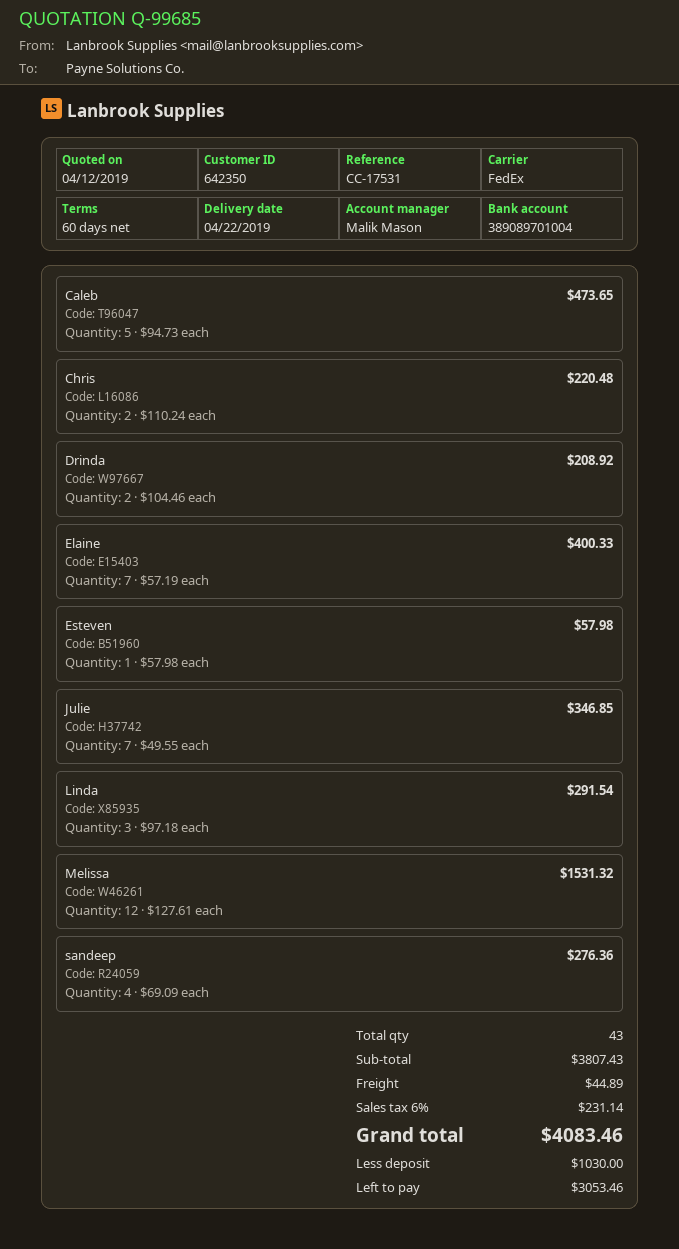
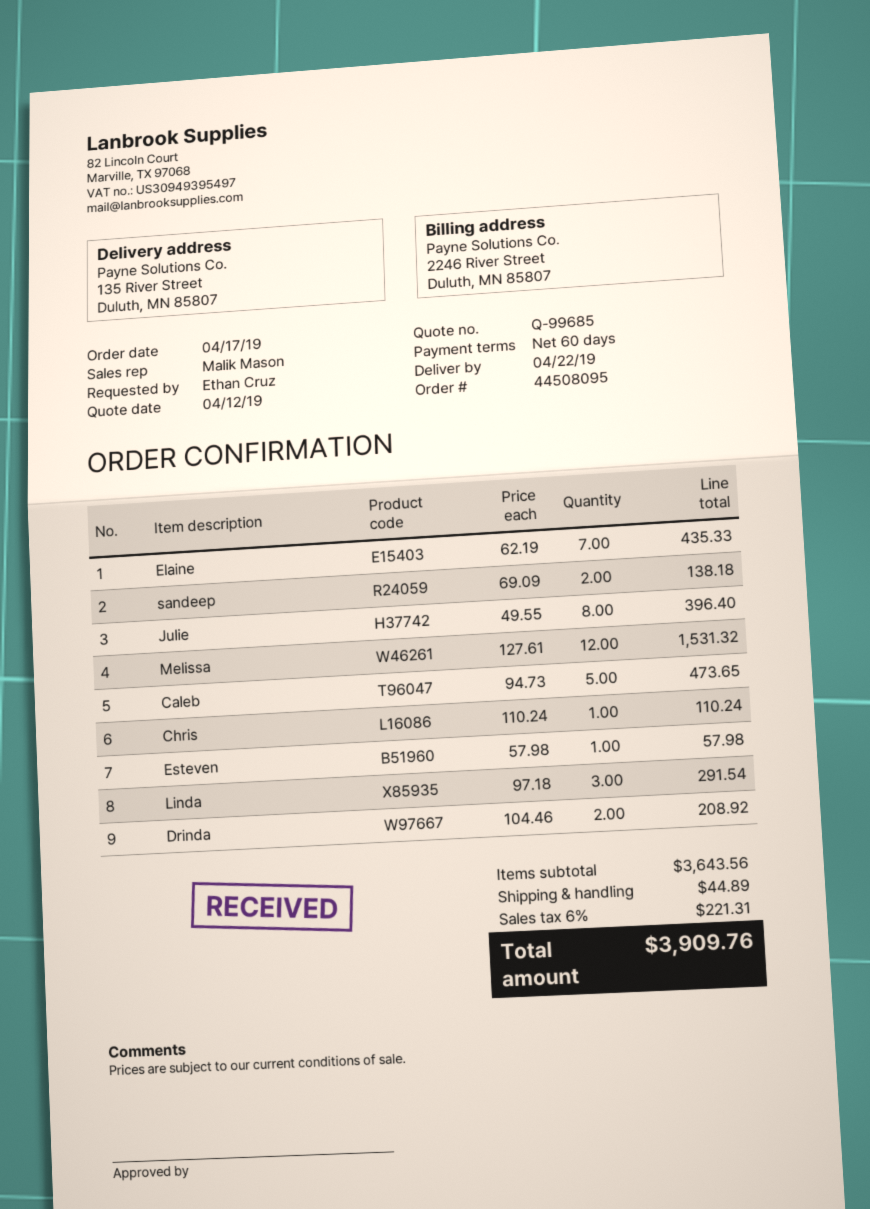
Chris: 2 x 110.24 = 220.48 -> 1 x 110.24 = 110.24
Elaine: 7 x 57.19 = 400.33 -> 7 x 62.19 = 435.33
Julie: 7 x 49.55 = 346.85 -> 8 x 49.55 = 396.40
sandeep: 4 x 69.09 = 276.36 -> 2 x 69.09 = 138.18
subtotal: 3807.43 -> 3643.56
tax: 6% = 231.14 -> 6% = 221.31
total: 4083.46 -> 3909.76

